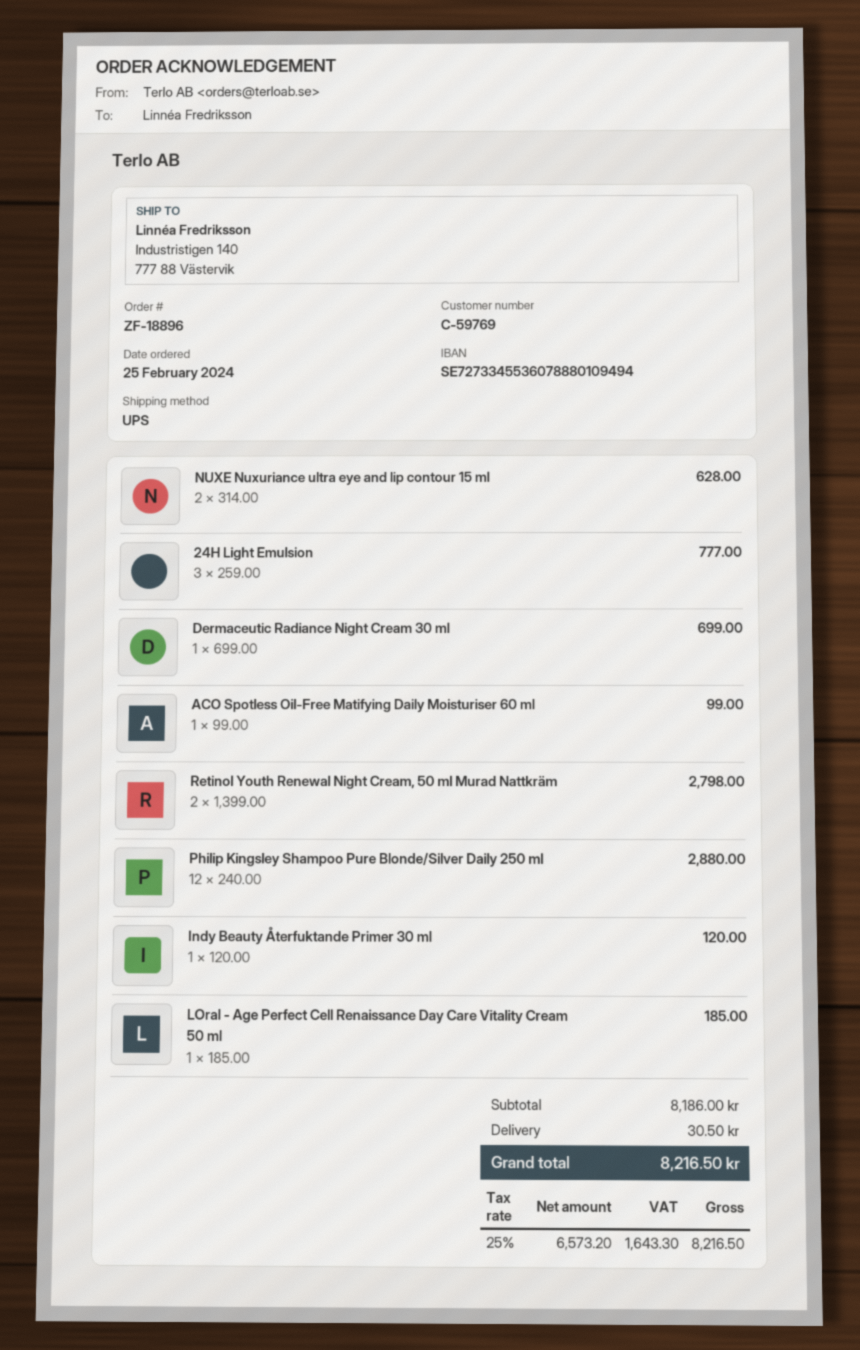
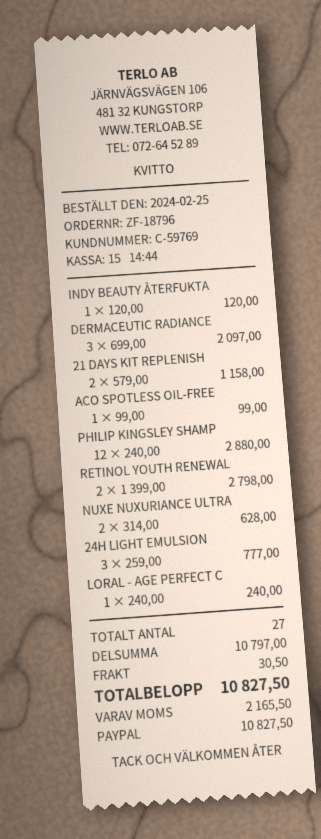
order number: ZF-18896 -> ZF-18796
Dermaceutic Radiance Night Cream 30 ml: 1 x 699.00 = 699.00 -> 3 x 699.00 = 2097.00
LOral - Age Perfect Cell Renaissance Day Care Vitality Cream 50 ml: 1 x 185.00 = 185.00 -> 1 x 240.00 = 240.00
21 DAYS KIT REPLENISH: none -> 2 x 579.00 = 1158.00
subtotal: 8186.00 -> 10797.00
tax: 1643.30 -> 2165.50
total: 8216.50 -> 10827.50

